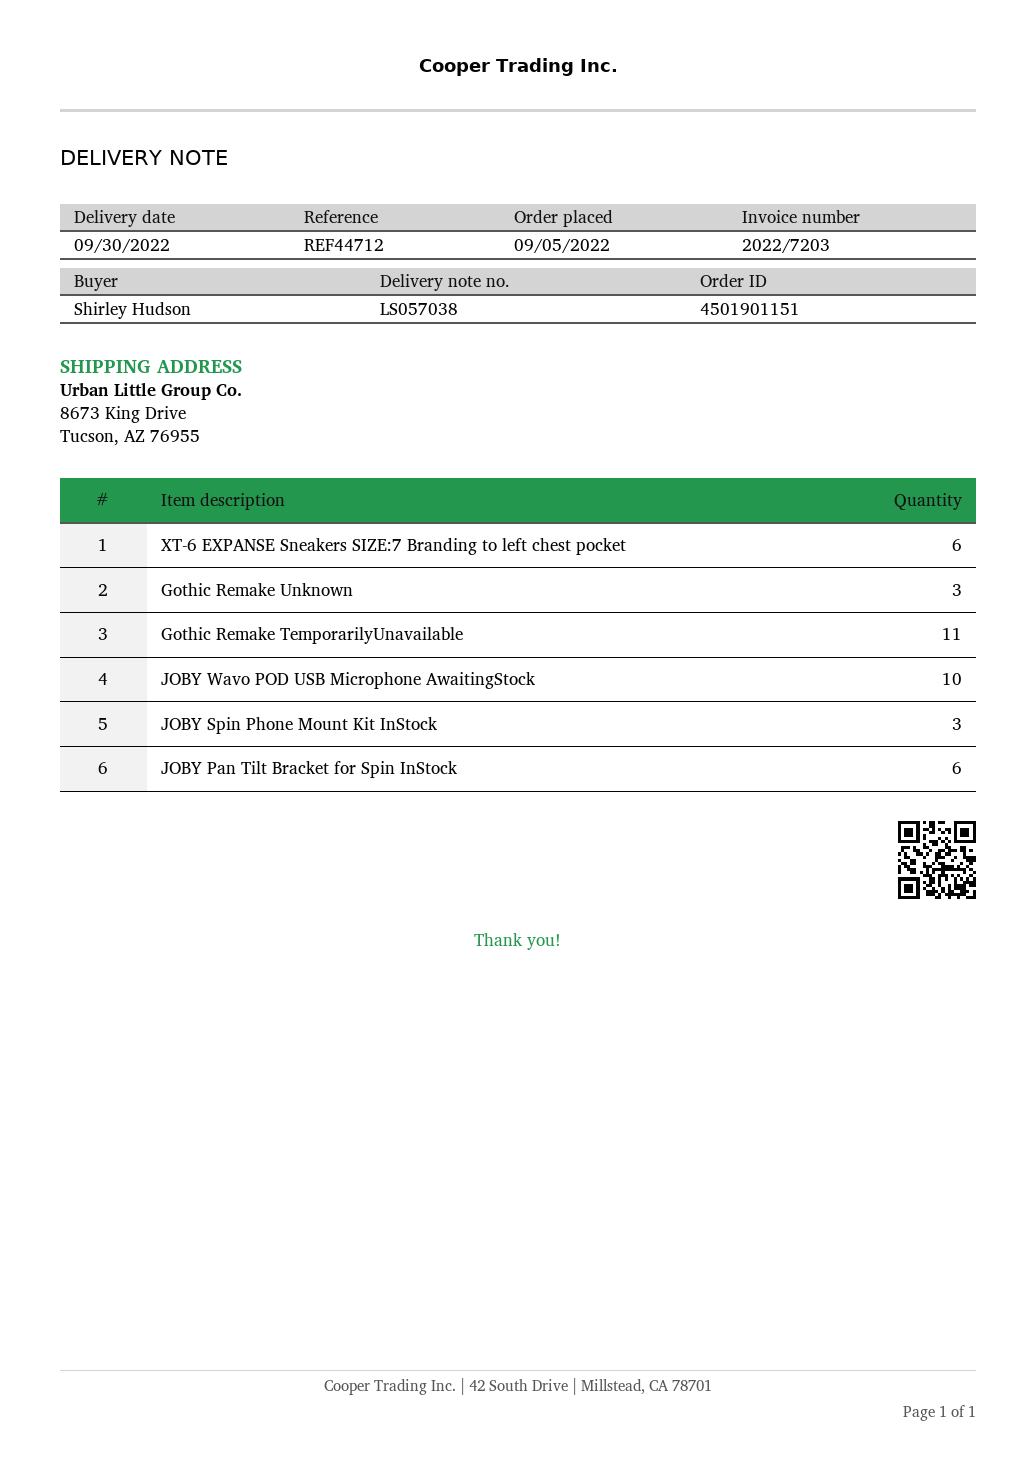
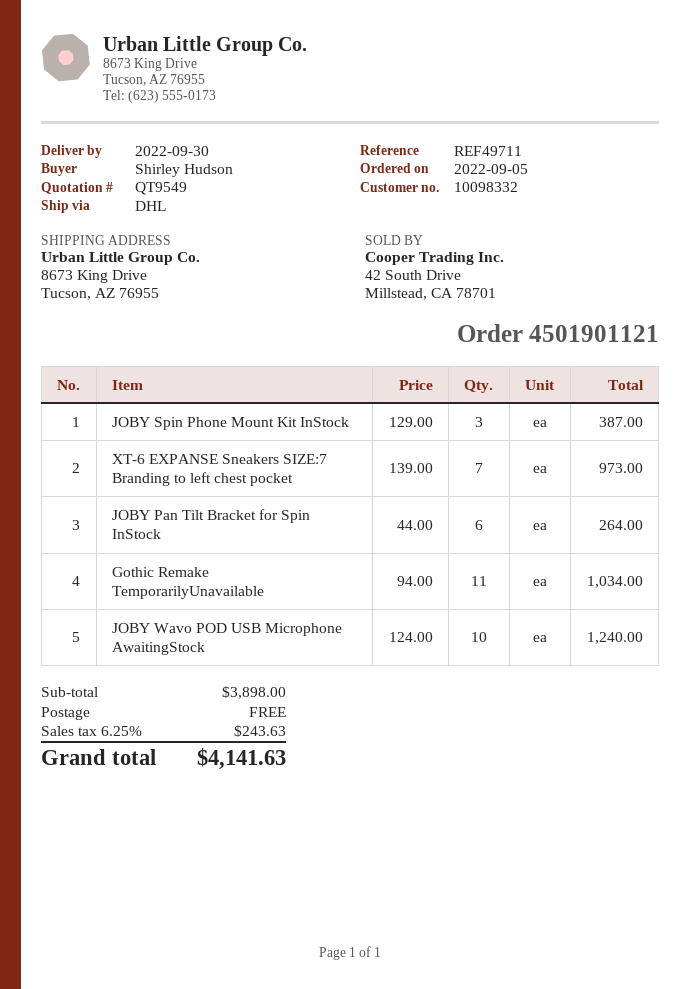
order number: 4501901151 -> 4501901121
reference: REF44712 -> REF49711
XT-6 EXPANSE Sneakers SIZE:7 Branding to left chest pocket: 6 -> 7
Gothic Remake Unknown: 3 -> none

